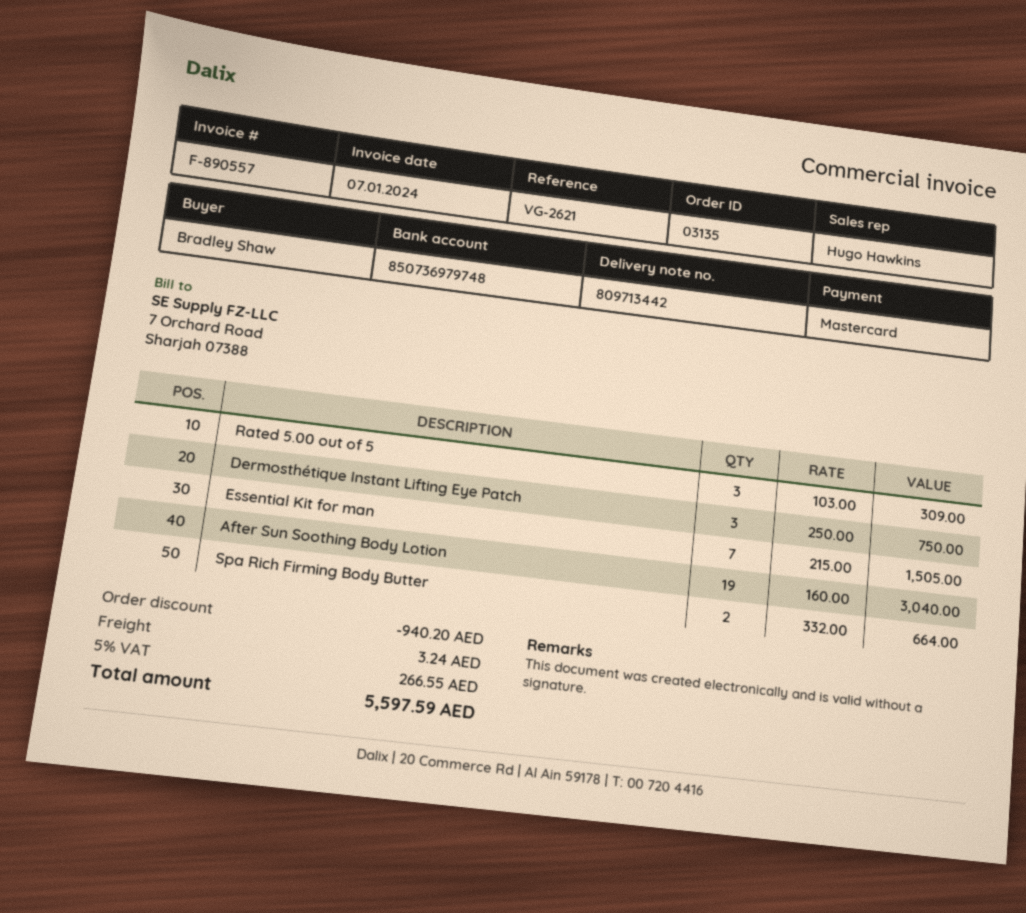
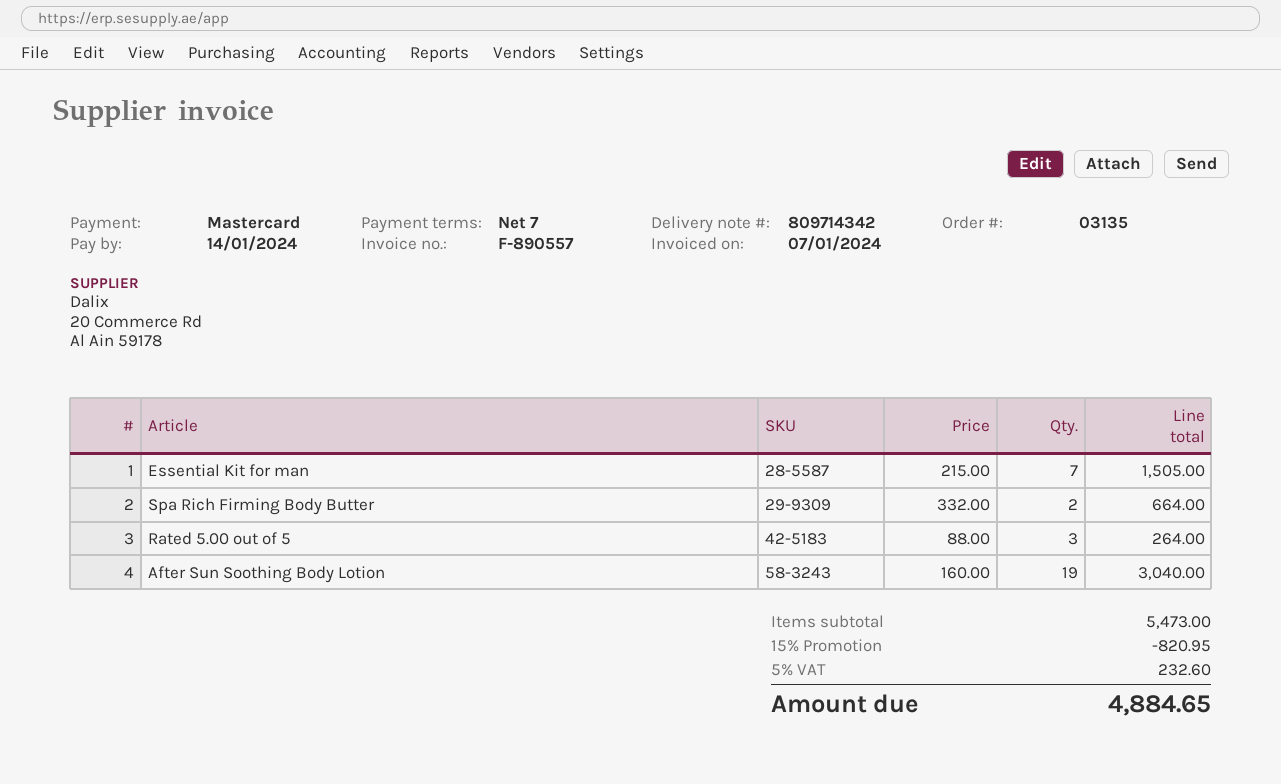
delivery note number: 809713442 -> 809714342
Rated 5.00 out of 5: 3 x 103.00 = 309.00 -> 3 x 88.00 = 264.00
Dermosthétique Instant Lifting Eye Patch: 3 x 250.00 = 750.00 -> none
discount: 940.20 -> 820.95
shipping: 3.24 -> none
tax: 5% = 266.55 -> 5% = 232.60
total: 5597.59 -> 4884.65

